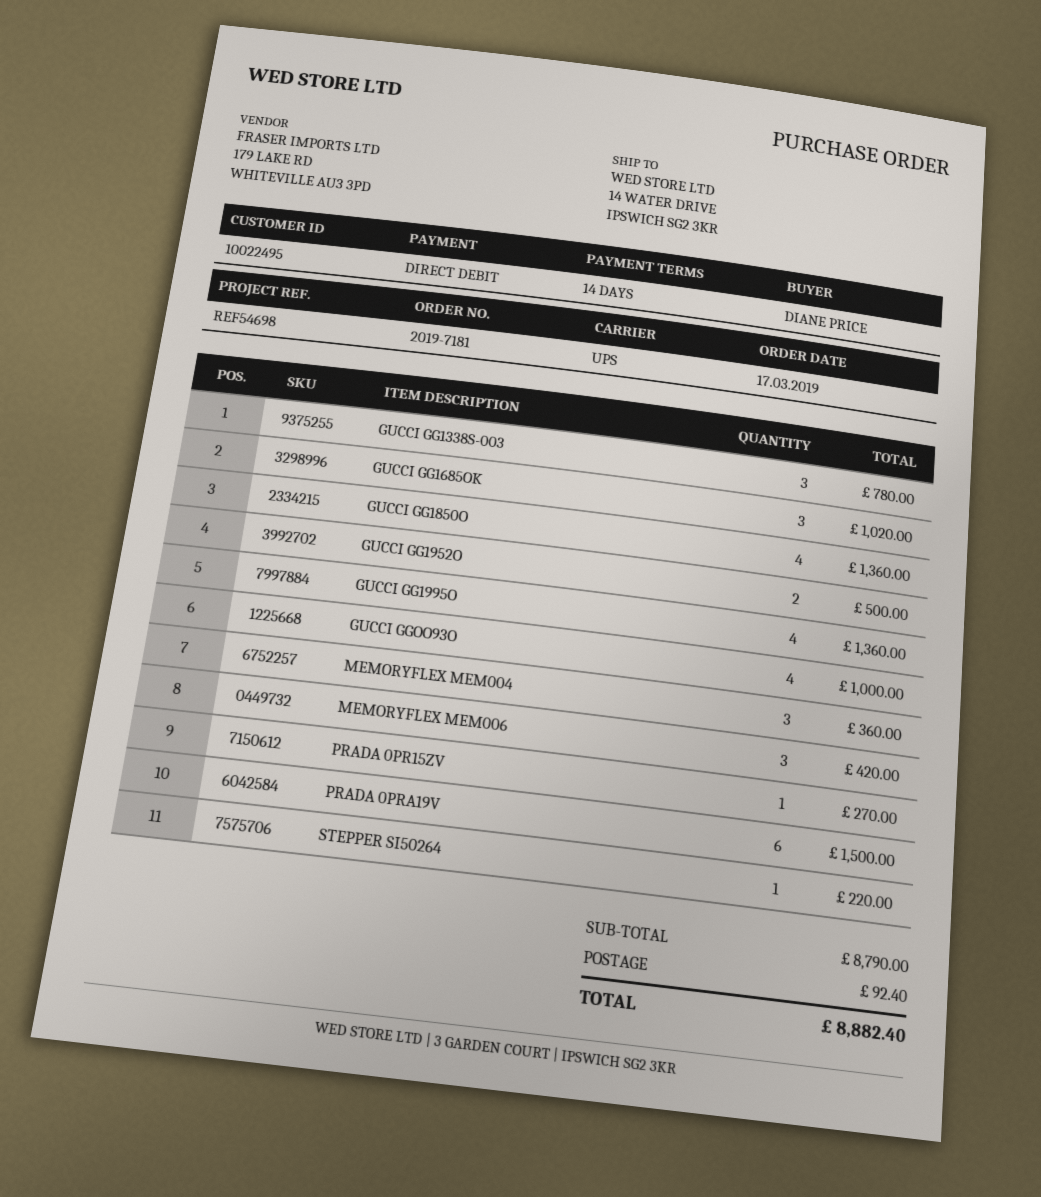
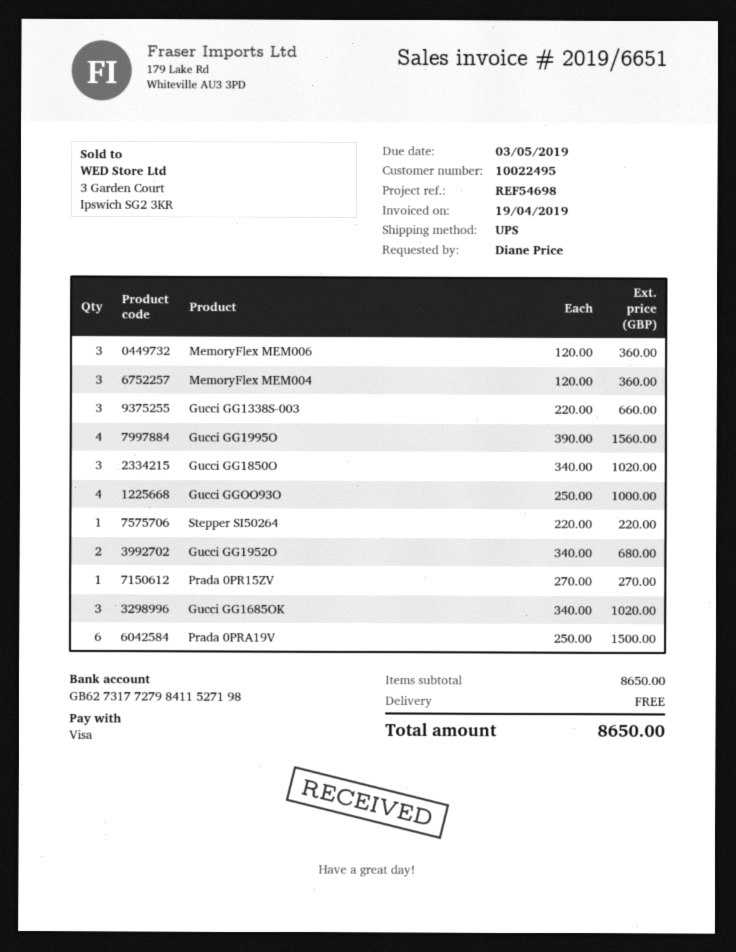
payment method: direct debit -> Visa
GUCCI GG1338S-003: 3 for 780.00 -> 3 for 660.00
GUCCI GG1850O: 4 for 1360.00 -> 3 for 1020.00
GUCCI GG1952O: 2 for 500.00 -> 2 for 680.00
GUCCI GG1995O: 4 for 1360.00 -> 4 for 1560.00
MEMORYFLEX MEM006: 3 for 420.00 -> 3 for 360.00
subtotal: 8790.00 -> 8650.00
shipping: 92.40 -> 0.00
total: 8882.40 -> 8650.00

